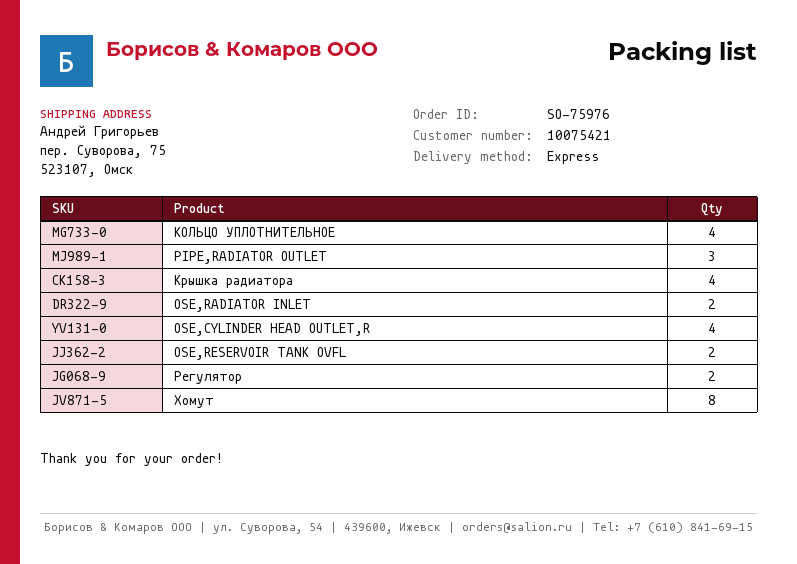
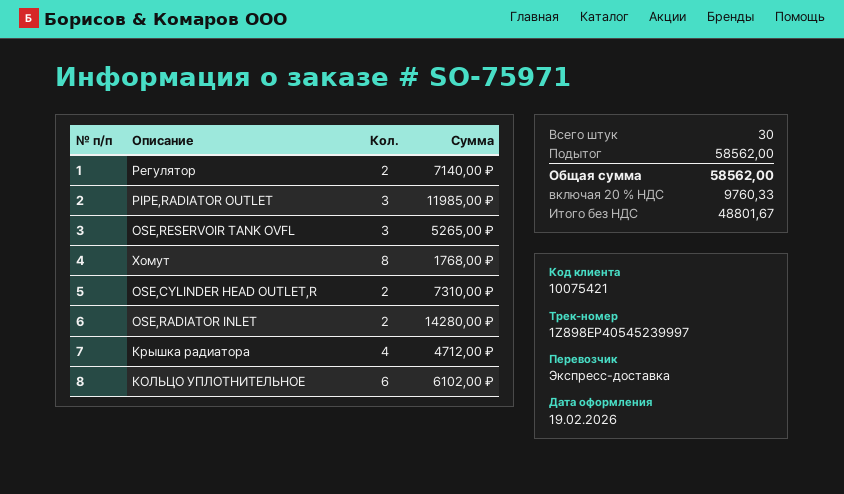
order number: SO-75976 -> SO-75971
КОЛЬЦО УПЛОТНИТЕЛЬНОЕ: 4 -> 6
OSE,CYLINDER HEAD OUTLET,R: 4 -> 2
OSE,RESERVOIR TANK OVFL: 2 -> 3

